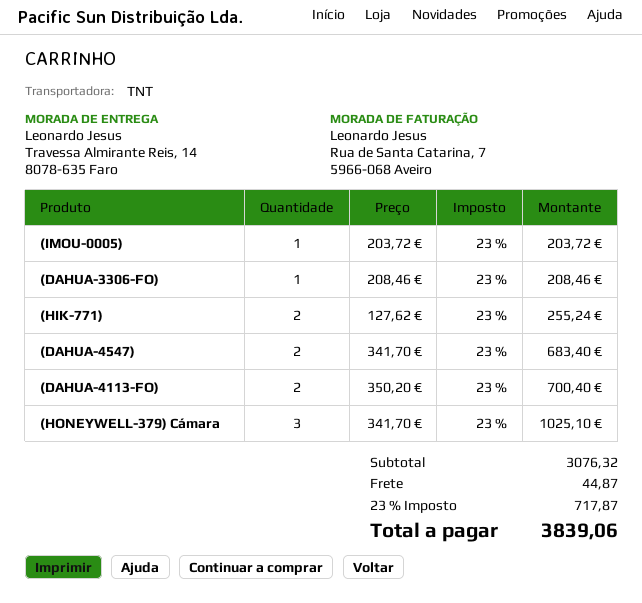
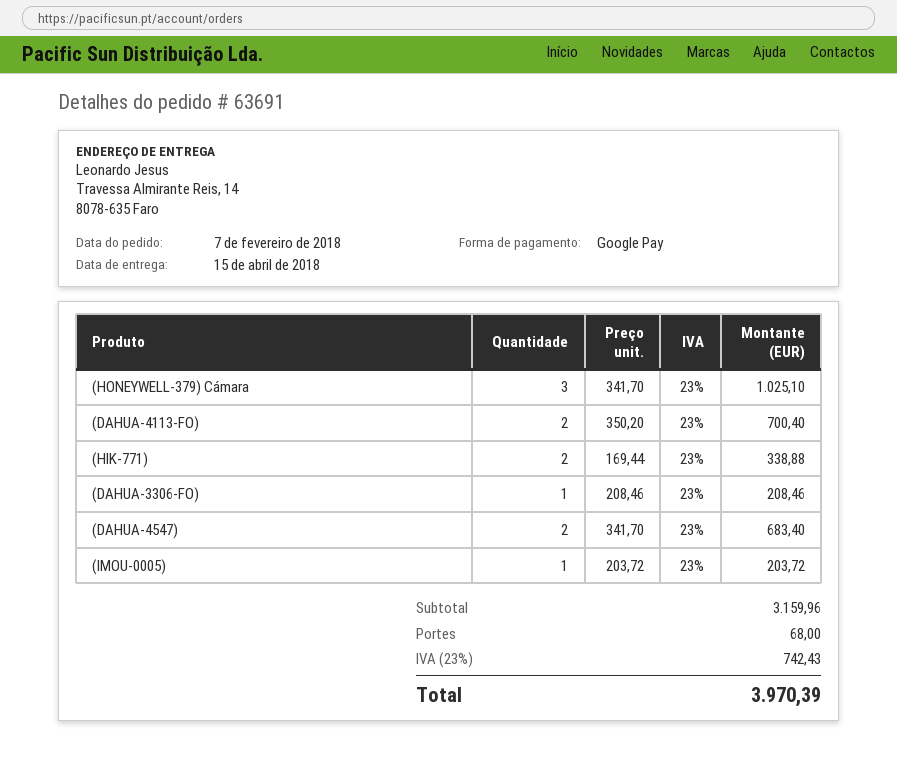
(HIK-771): 2 x 127.62 = 255.24 -> 2 x 169.44 = 338.88
subtotal: 3076.32 -> 3159.96
shipping: 44.87 -> 68.00
tax: 23% = 717.87 -> 23% = 742.43
total: 3839.06 -> 3970.39

